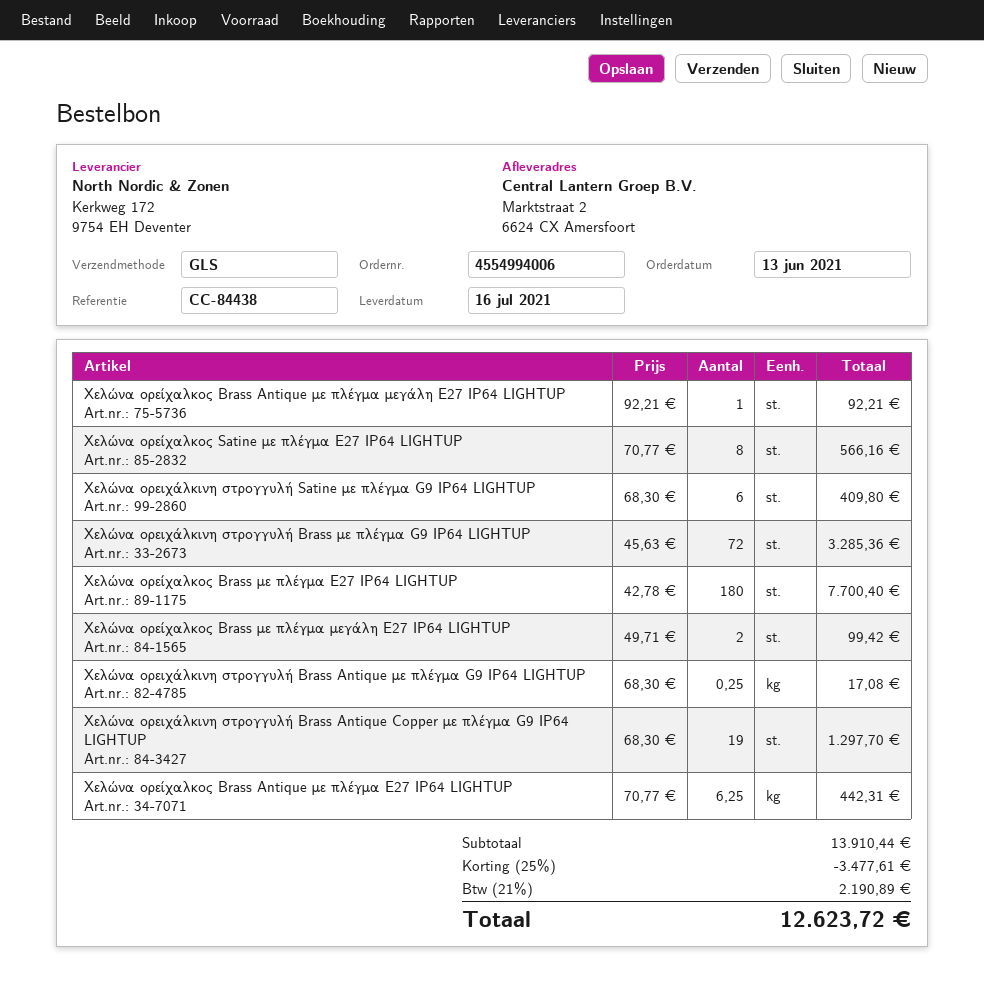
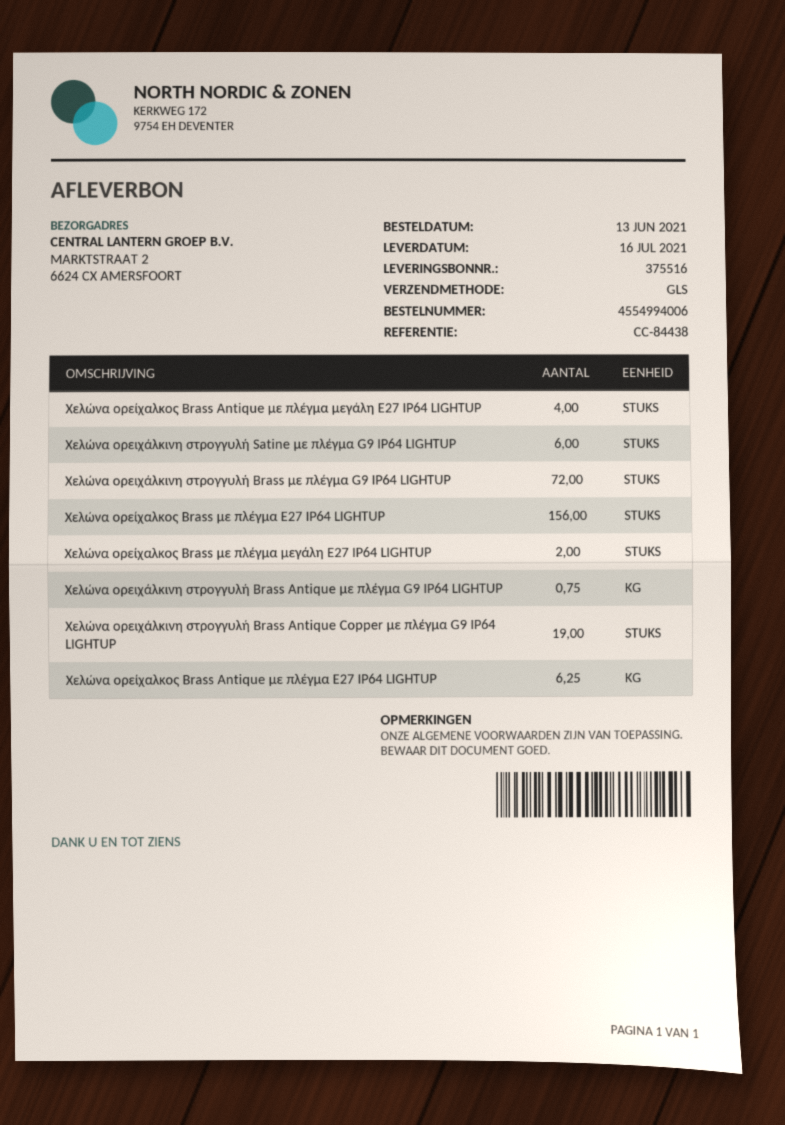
Χελώνα ορείχαλκος Brass Antique με πλέγμα μεγάλη E27 IP64 LIGHTUP: 1 -> 4
Χελώνα ορείχαλκος Satine με πλέγμα E27 IP64 LIGHTUP: 8 -> none
Χελώνα ορείχαλκος Brass με πλέγμα E27 IP64 LIGHTUP: 180 -> 156
Χελώνα ορειχάλκινη στρογγυλή Brass Antique με πλέγμα G9 IP64 LIGHTUP: 0.25 -> 0.75

